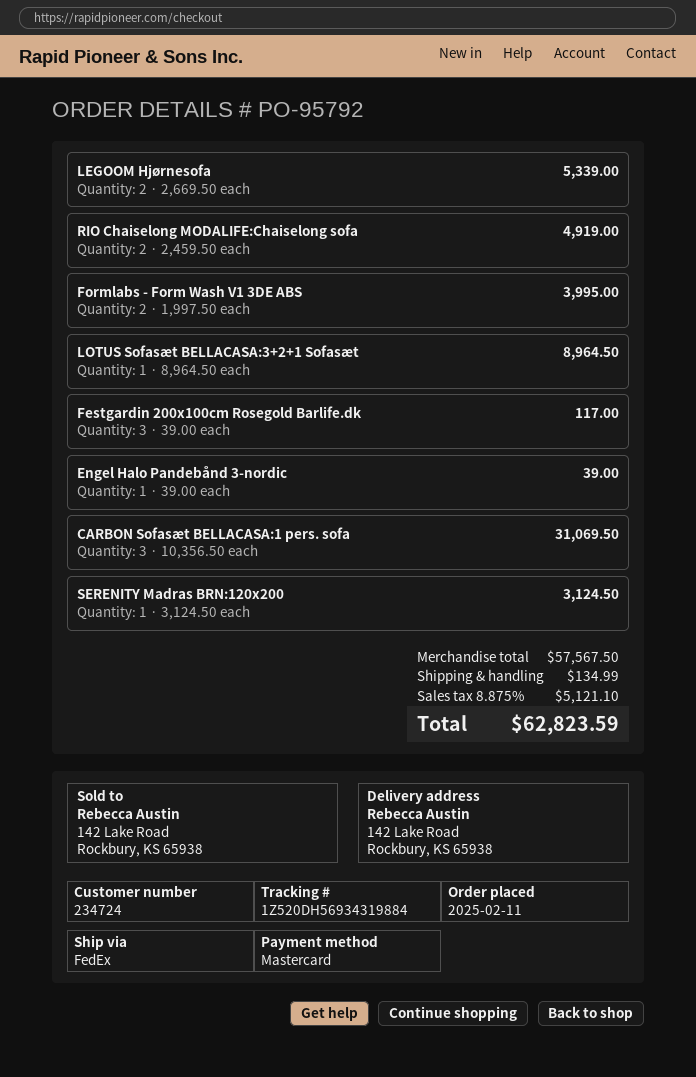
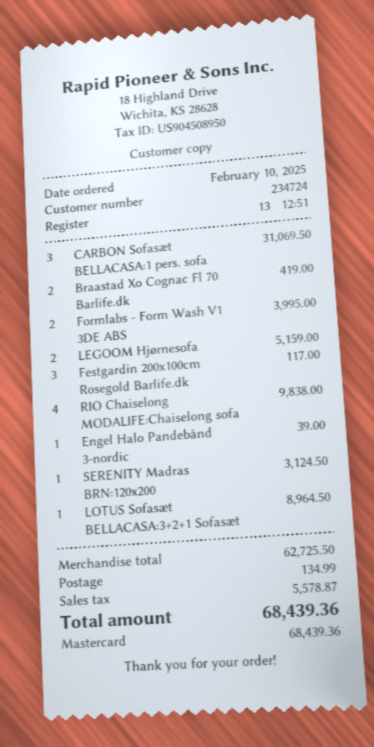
order date: 2025-02-11 -> 2025-02-10
LEGOOM Hjørnesofa: 2 for 5339.00 -> 2 for 5159.00
RIO Chaiselong MODALIFE:Chaiselong sofa: 2 for 4919.00 -> 4 for 9838.00
Braastad Xo Cognac Fl 70 Barlife.dk: none -> 2 for 419.00
subtotal: 57567.50 -> 62725.50
tax: 5121.10 -> 5578.87
total: 62823.59 -> 68439.36

